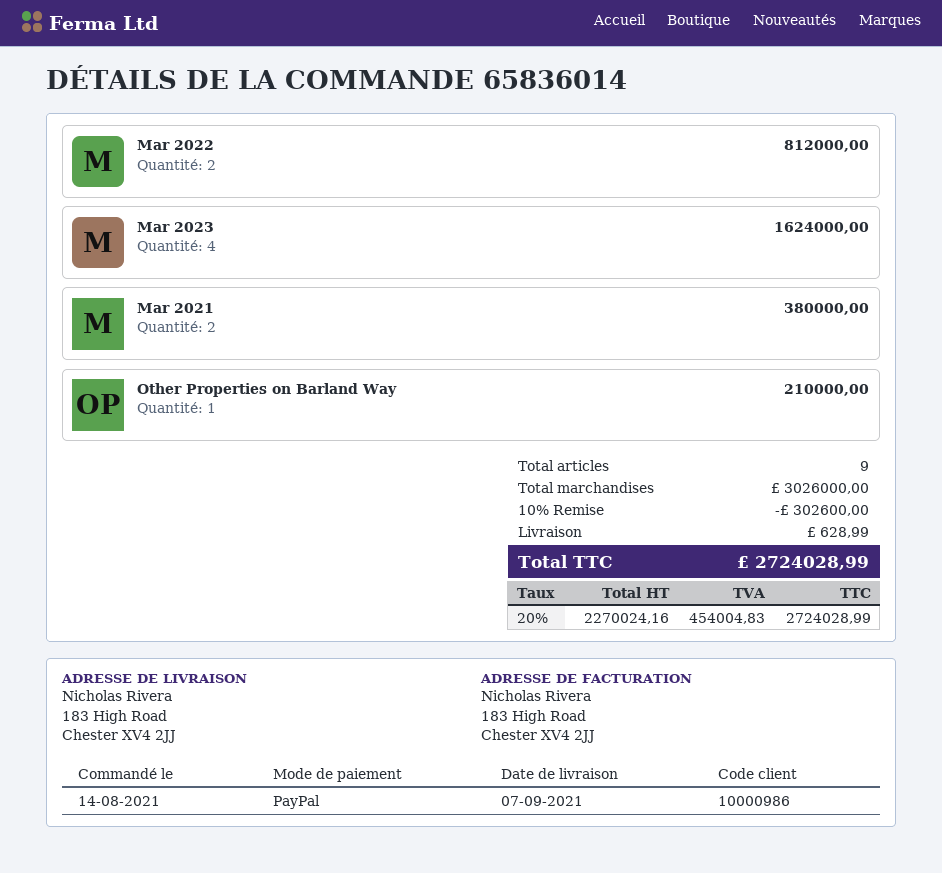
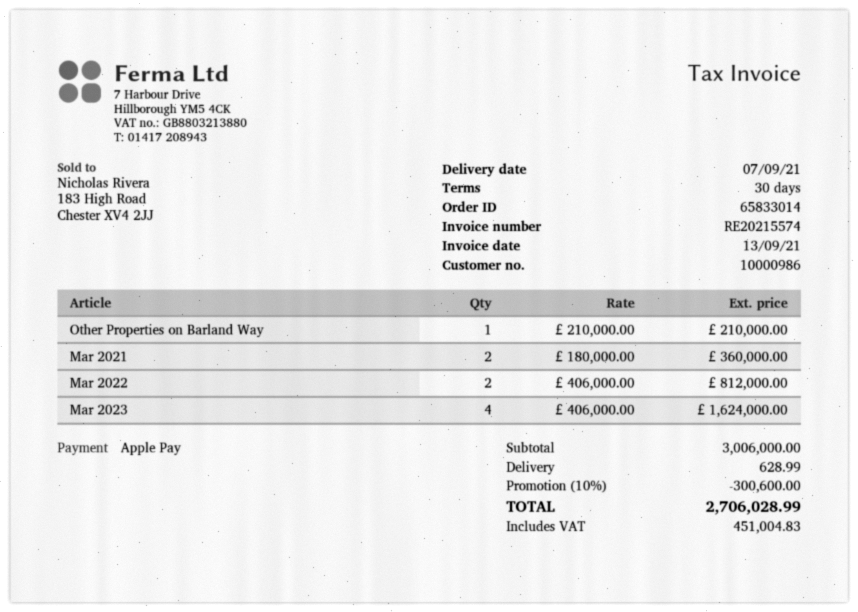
order number: 65836014 -> 65833014
payment method: PayPal -> Apple Pay
Mar 2021: 2 for 380000.00 -> 2 for 360000.00
subtotal: 3026000.00 -> 3006000.00
discount: 10% = 302600.00 -> 10% = 300600.00
tax: 454004.83 -> 451004.83
total: 2724028.99 -> 2706028.99

